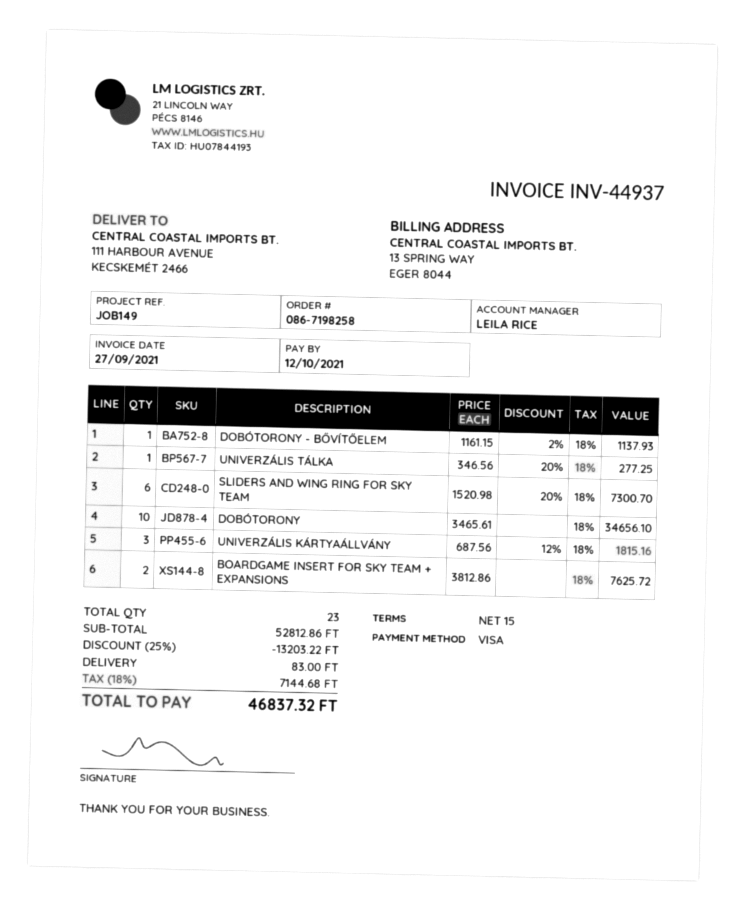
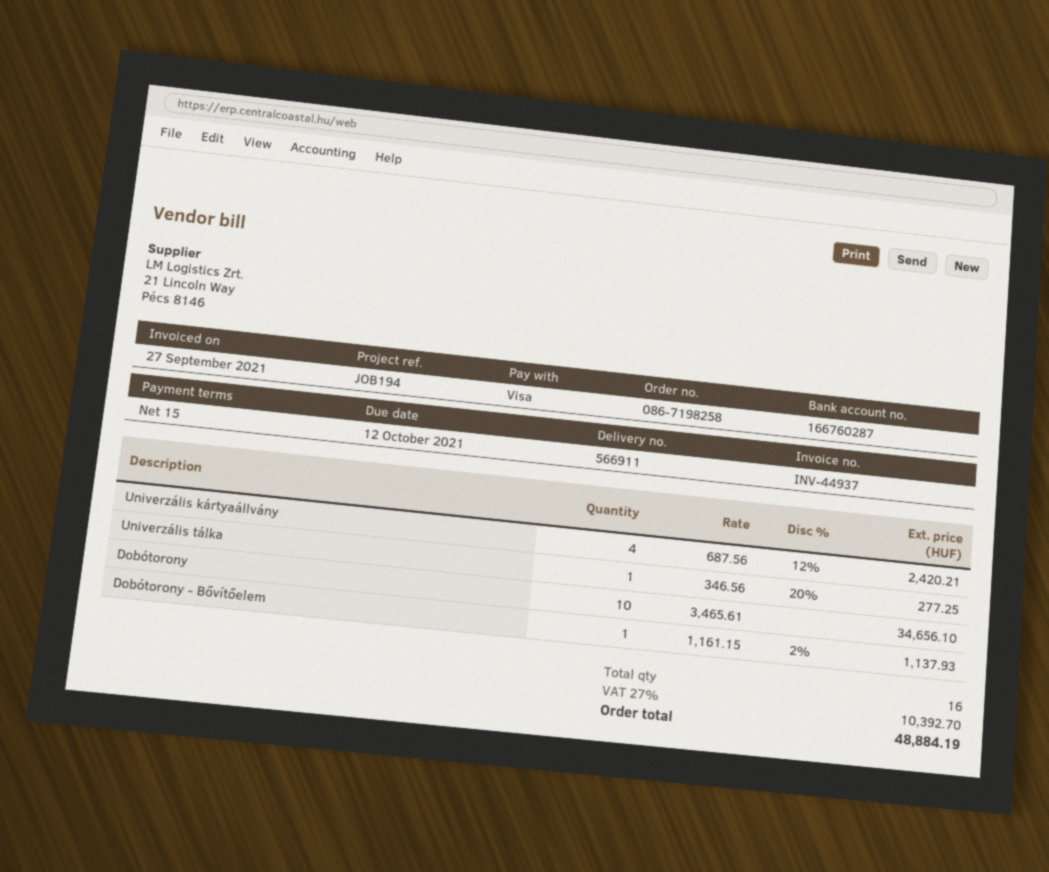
reference: JOB149 -> JOB194
SLIDERS AND WING RING FOR SKY TEAM: 6 x 1520.98 - 20% = 7300.70 -> none
UNIVERZÁLIS KÁRTYAÁLLVÁNY: 3 x 687.56 - 12% = 1815.16 -> 4 x 687.56 - 12% = 2420.21
BOARDGAME INSERT FOR SKY TEAM + EXPANSIONS: 2 x 3812.86 = 7625.72 -> none
total quantity: 23 -> 16
discount: 25% = 13203.22 -> none
shipping: 83.00 -> none
tax: 18% = 7144.68 -> 27% = 10392.70
total: 46837.32 -> 48884.19

